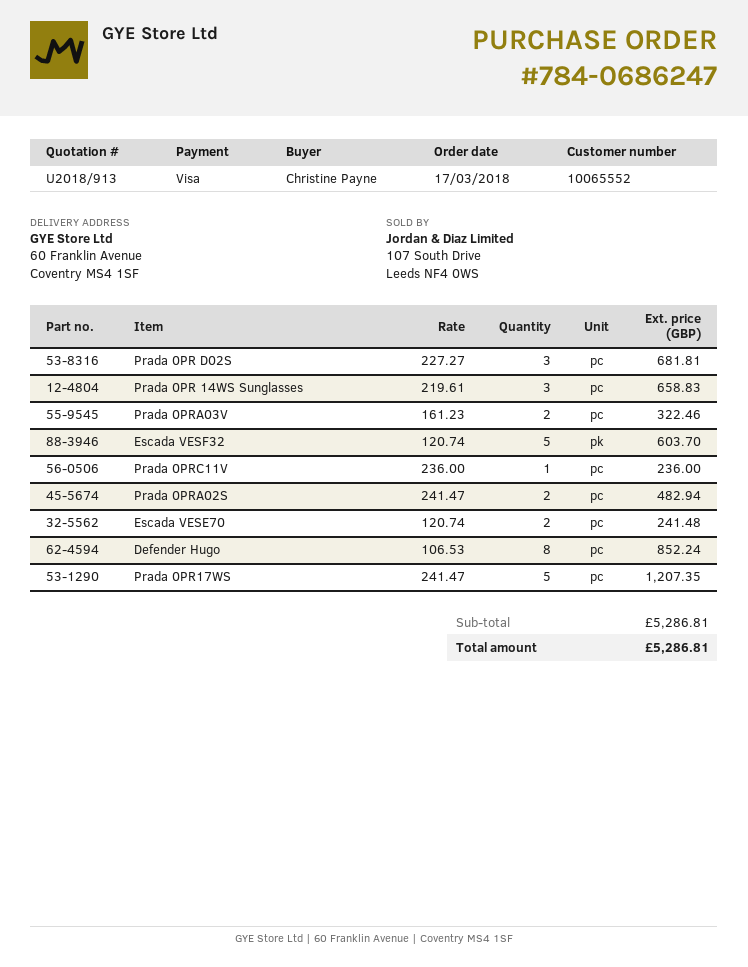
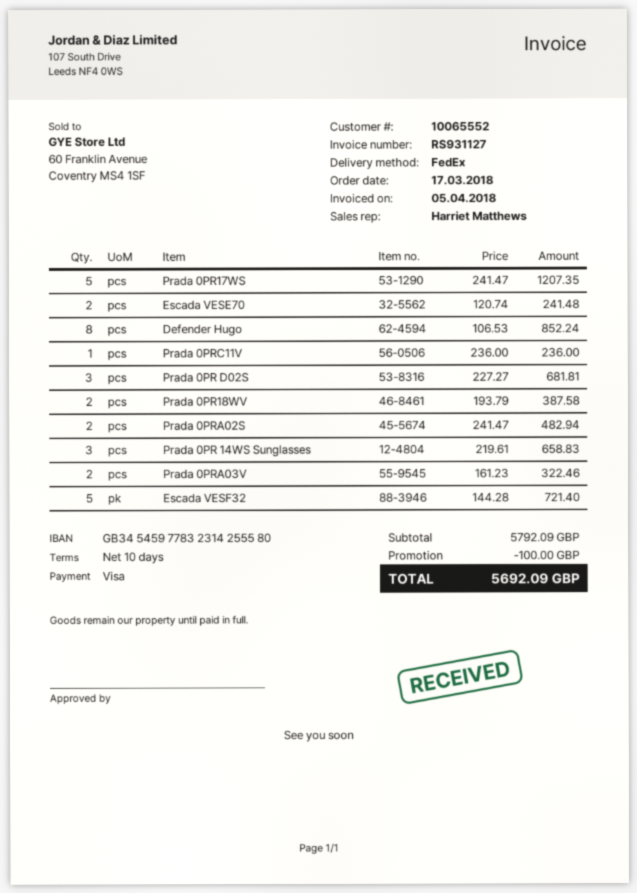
Escada VESF32: 5 x 120.74 = 603.70 -> 5 x 144.28 = 721.40
Prada 0PR18WV: none -> 2 x 193.79 = 387.58
subtotal: 5286.81 -> 5792.09
discount: none -> 100.00
total: 5286.81 -> 5692.09

